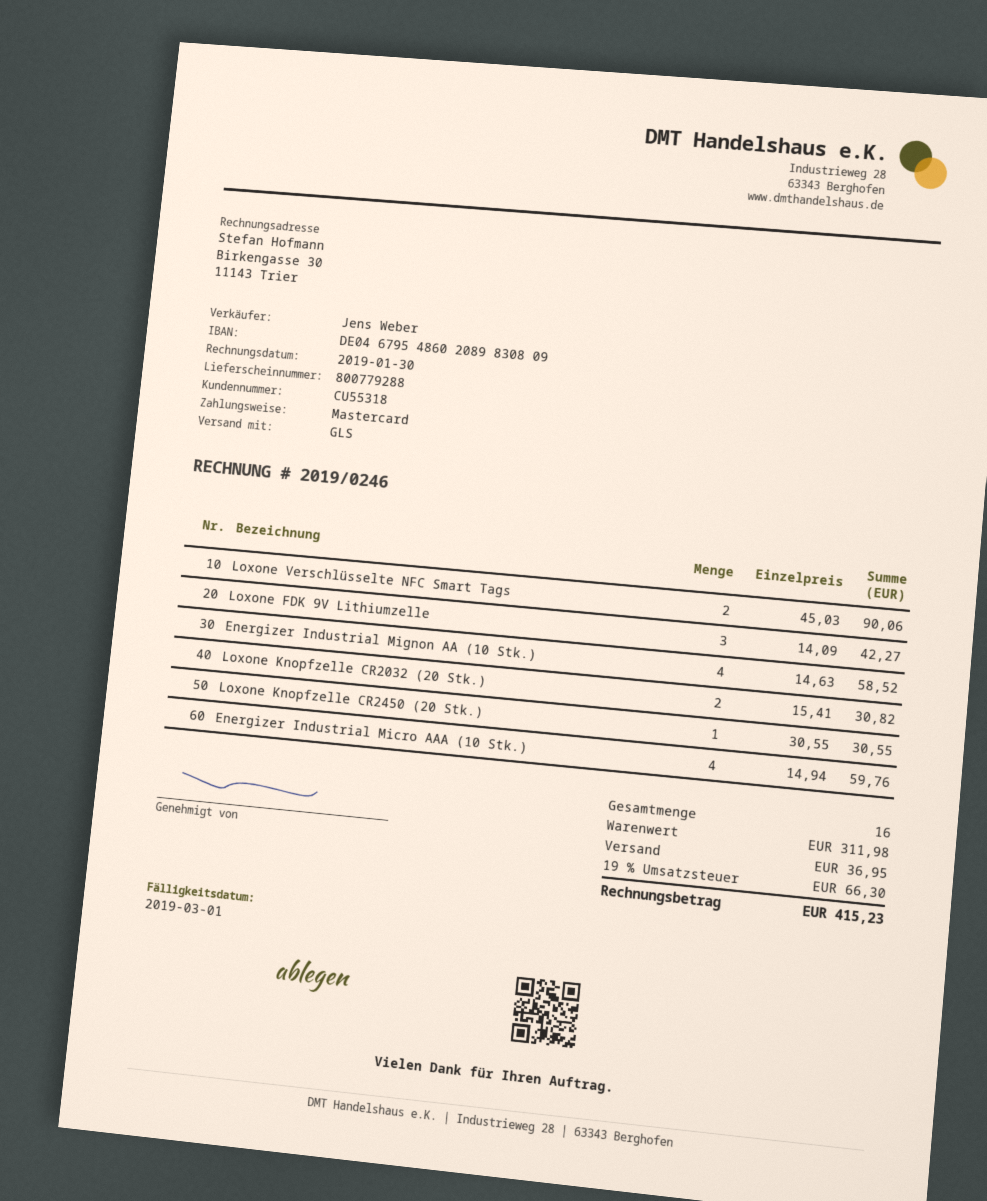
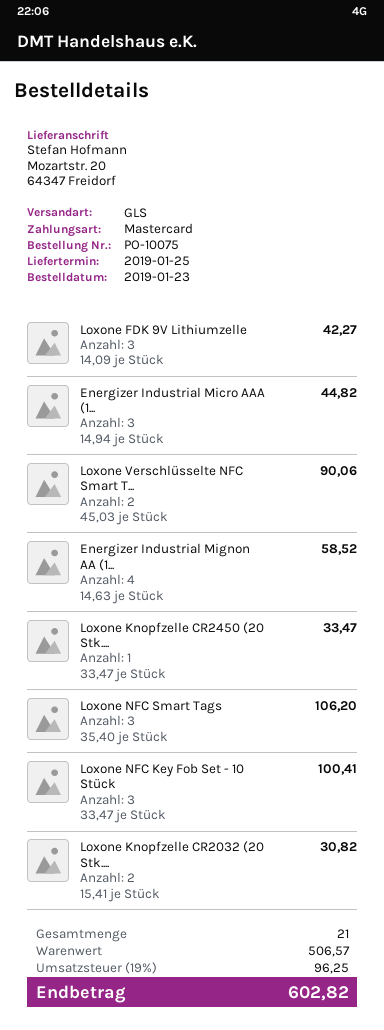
Loxone Knopfzelle CR2450 (20 Stk.): 1 x 30.55 = 30.55 -> 1 x 33.47 = 33.47
Energizer Industrial Micro AAA (10 Stk.): 4 x 14.94 = 59.76 -> 3 x 14.94 = 44.82
Loxone NFC Smart Tags: none -> 3 x 35.40 = 106.20
Loxone NFC Key Fob Set - 10 Stück: none -> 3 x 33.47 = 100.41
total quantity: 16 -> 21
subtotal: 311.98 -> 506.57
shipping: 36.95 -> none
tax: 19% = 66.30 -> 19% = 96.25
total: 415.23 -> 602.82

